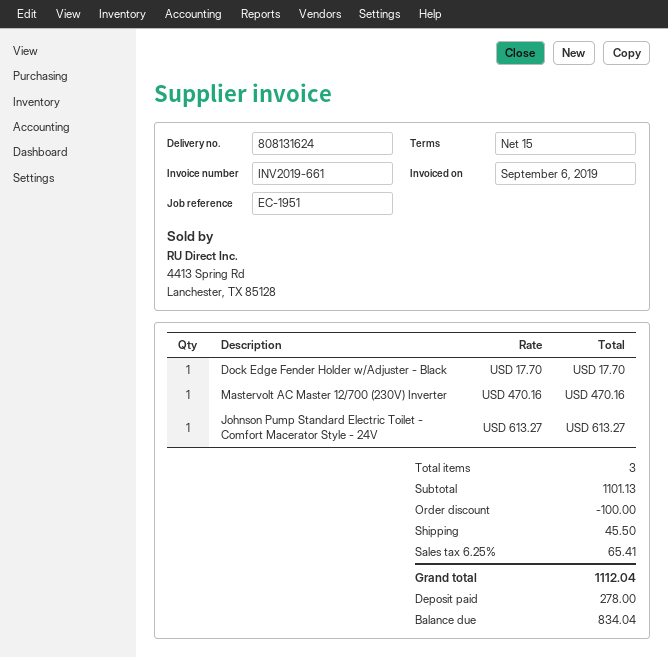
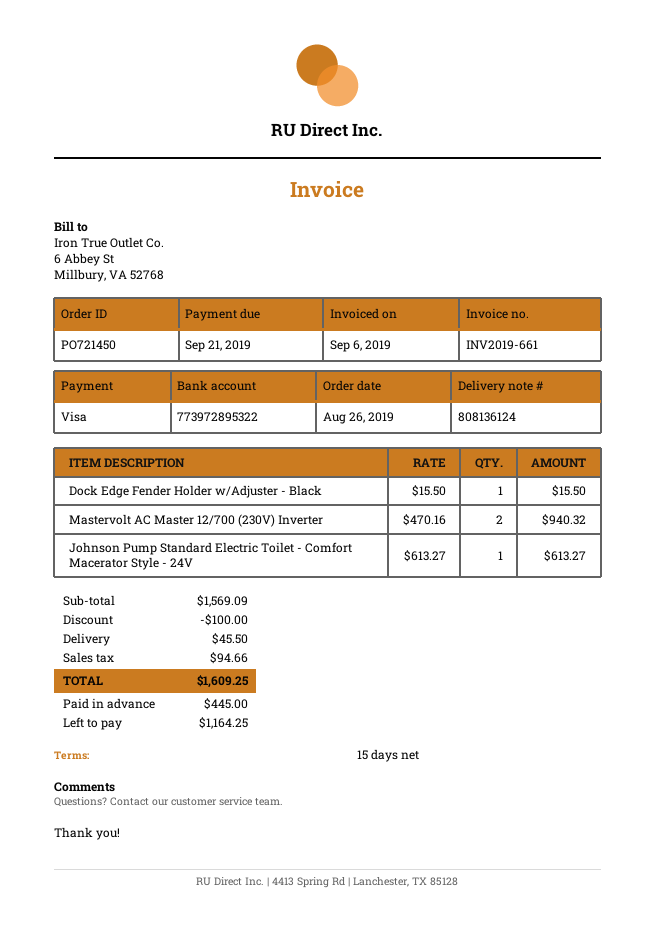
delivery note number: 808131624 -> 808136124
Dock Edge Fender Holder w/Adjuster - Black: 1 x 17.70 = 17.70 -> 1 x 15.50 = 15.50
Mastervolt AC Master 12/700 (230V) Inverter: 1 x 470.16 = 470.16 -> 2 x 470.16 = 940.32
subtotal: 1101.13 -> 1569.09
tax: 65.41 -> 94.66
total: 1112.04 -> 1609.25
deposit: 278.00 -> 445.00
balance: 834.04 -> 1164.25

